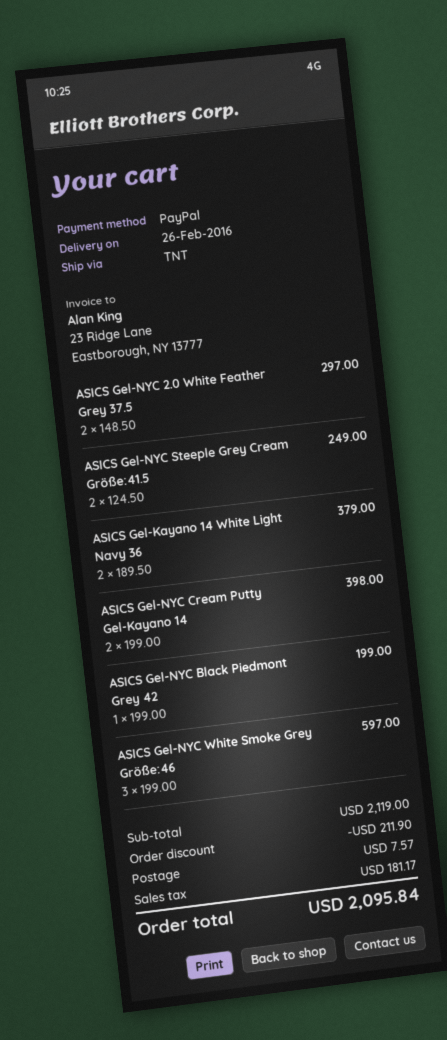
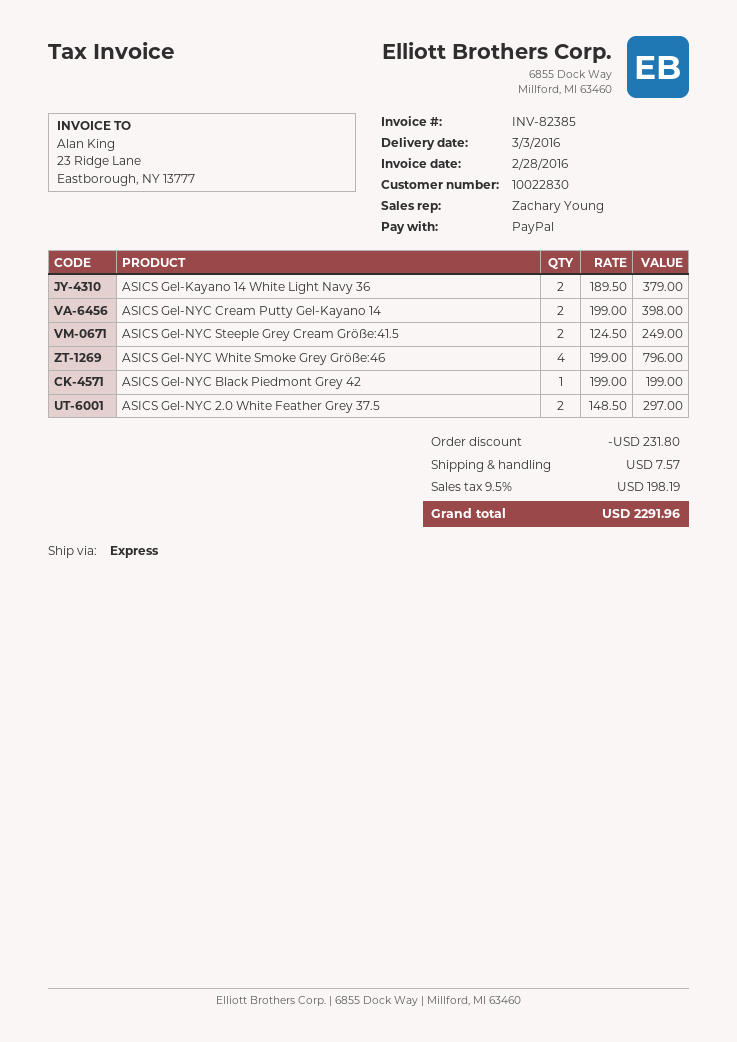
delivery date: 2016-02-26 -> 2016-03-03
shipping method: TNT -> express
ASICS Gel-NYC White Smoke Grey Größe:46: 3 x 199.00 = 597.00 -> 4 x 199.00 = 796.00
discount: 211.90 -> 231.80
tax: 181.17 -> 198.19
total: 2095.84 -> 2291.96

